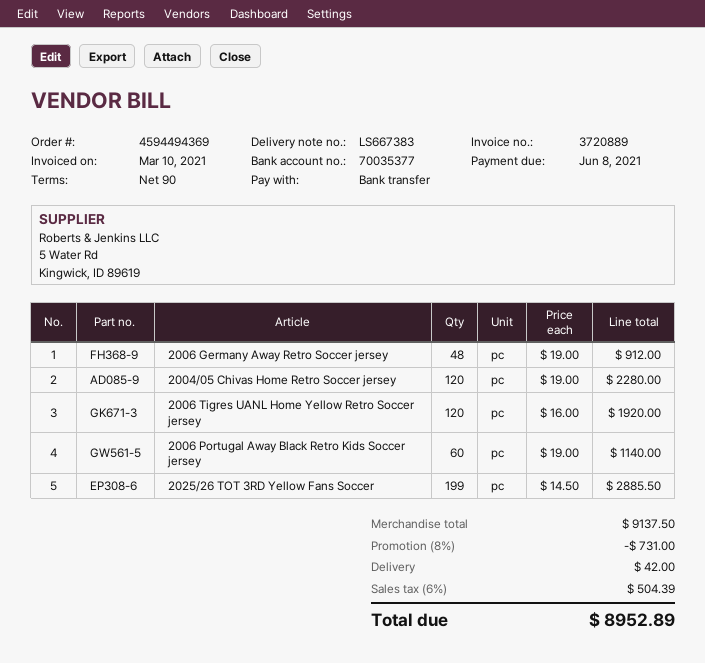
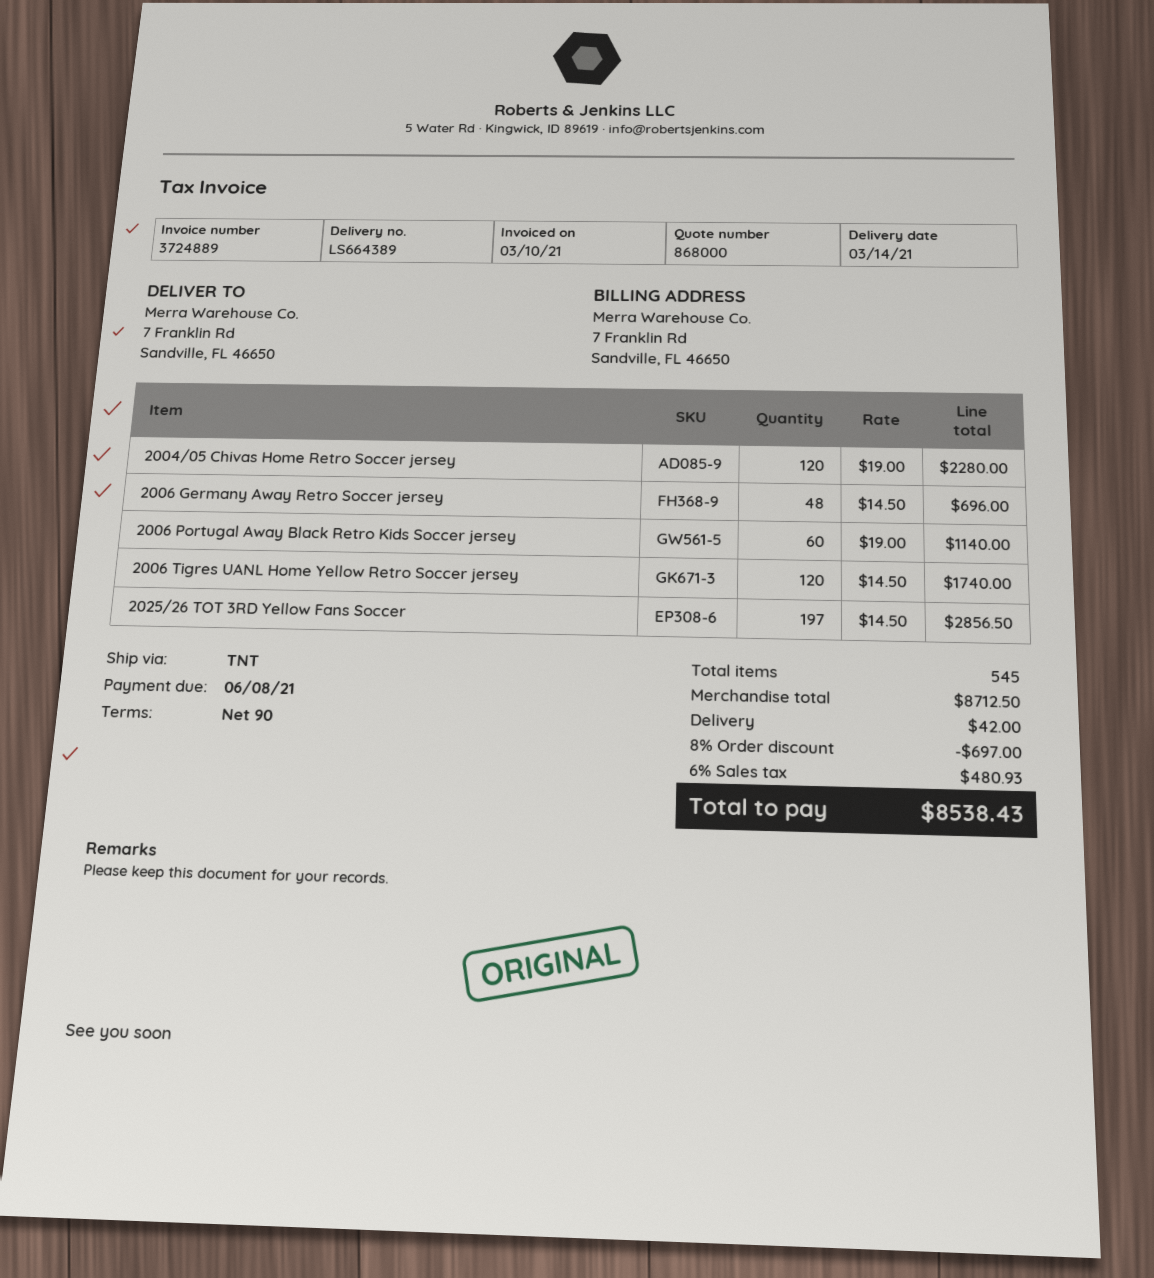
delivery note number: LS667383 -> LS664389
invoice number: 3720889 -> 3724889
2006 Germany Away Retro Soccer jersey: 48 x 19.00 = 912.00 -> 48 x 14.50 = 696.00
2006 Tigres UANL Home Yellow Retro Soccer jersey: 120 x 16.00 = 1920.00 -> 120 x 14.50 = 1740.00
2025/26 TOT 3RD Yellow Fans Soccer: 199 x 14.50 = 2885.50 -> 197 x 14.50 = 2856.50
subtotal: 9137.50 -> 8712.50
discount: 8% = 731.00 -> 8% = 697.00
tax: 6% = 504.39 -> 6% = 480.93
total: 8952.89 -> 8538.43

